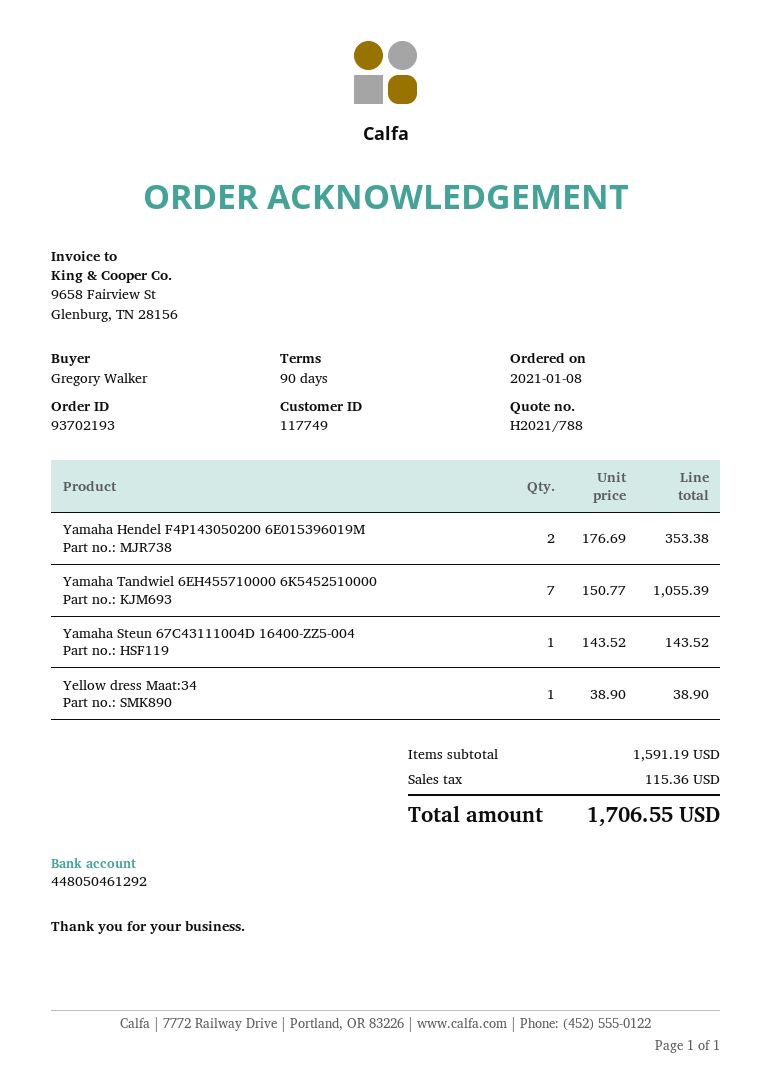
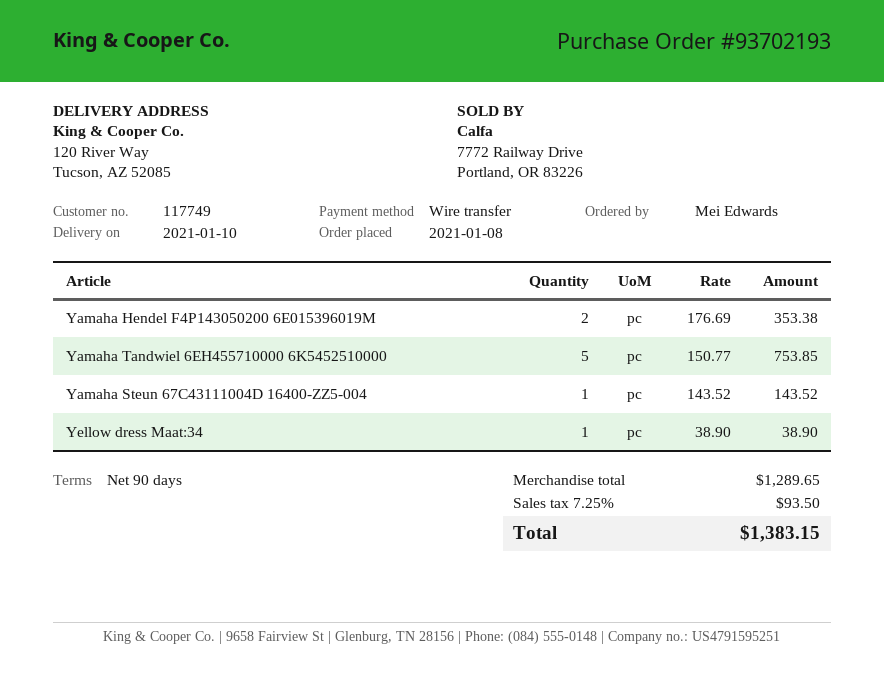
ordered by: Gregory Walker -> Mei Edwards
Yamaha Tandwiel 6EH455710000 6K5452510000: 7 x 150.77 = 1055.39 -> 5 x 150.77 = 753.85
subtotal: 1591.19 -> 1289.65
tax: 115.36 -> 93.50
total: 1706.55 -> 1383.15

